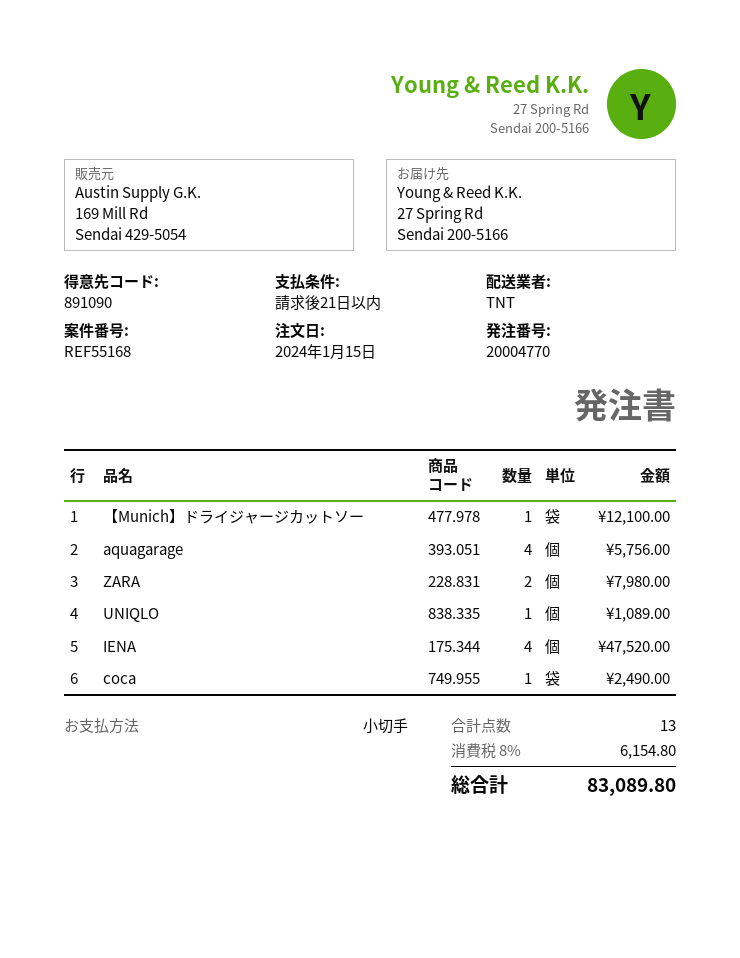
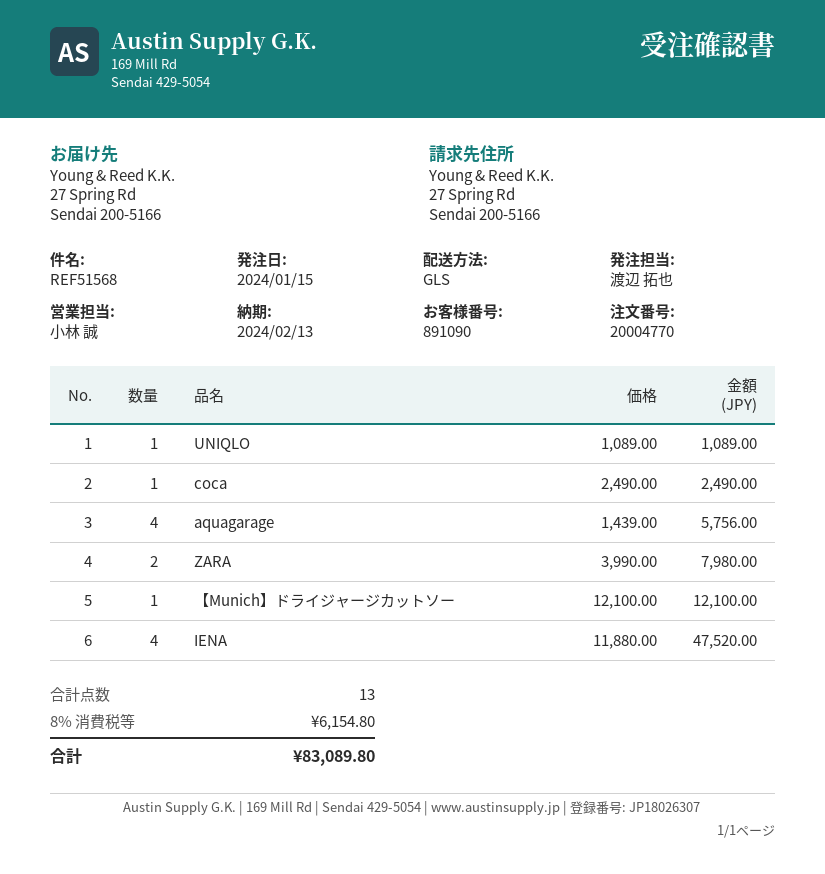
reference: REF55168 -> REF51568
shipping method: TNT -> GLS

